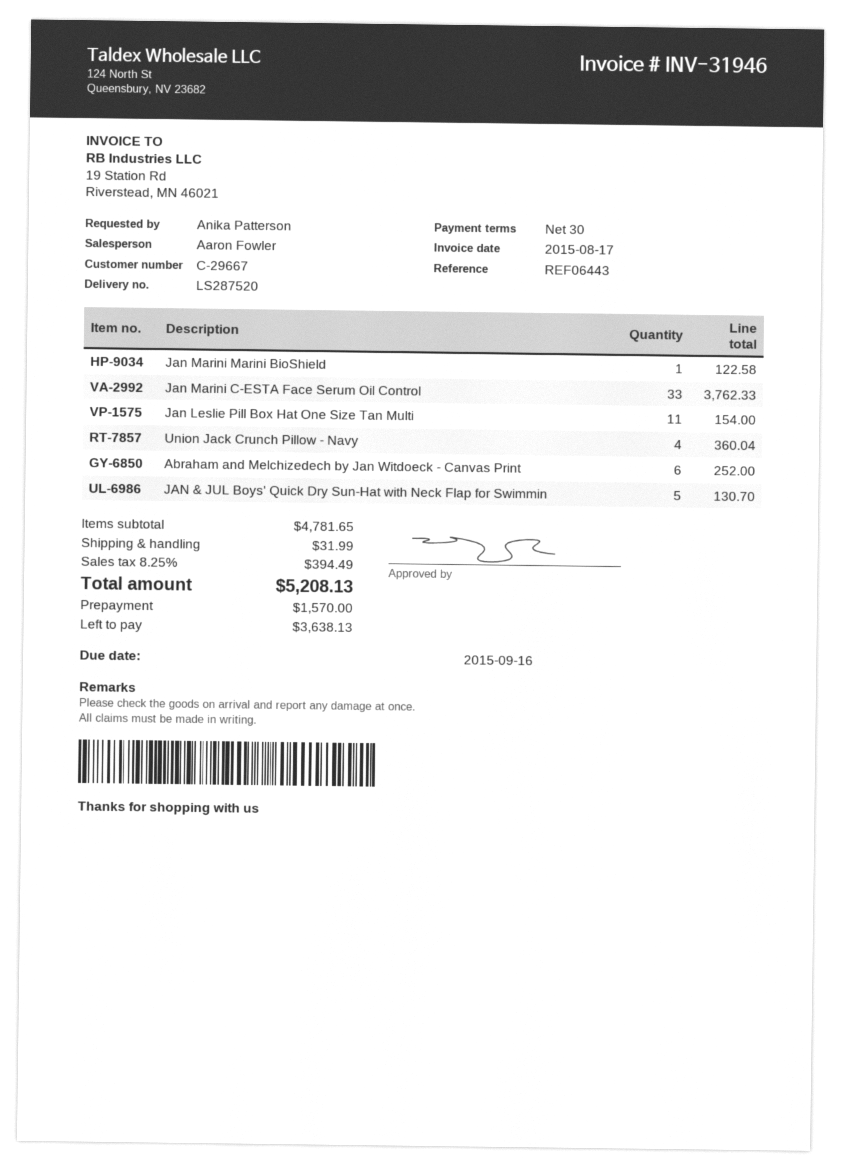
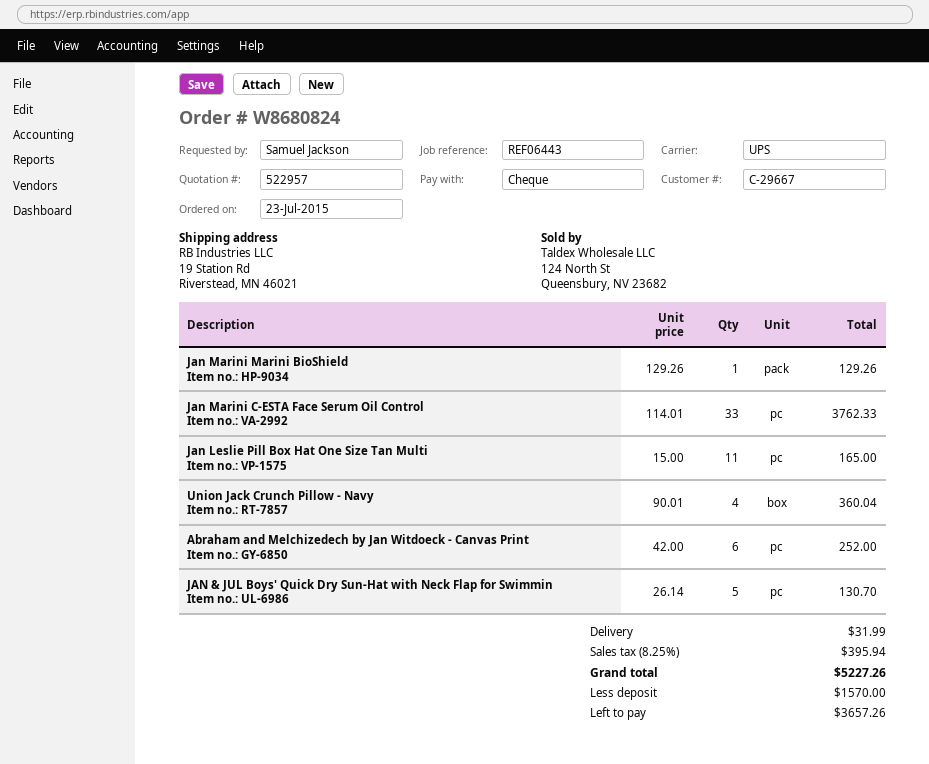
ordered by: Anika Patterson -> Samuel Jackson
Jan Marini Marini BioShield: 1 for 122.58 -> 1 for 129.26
Jan Leslie Pill Box Hat One Size Tan Multi: 11 for 154.00 -> 11 for 165.00
tax: 8.25% = 394.49 -> 8.25% = 395.94
total: 5208.13 -> 5227.26
balance: 3638.13 -> 3657.26

